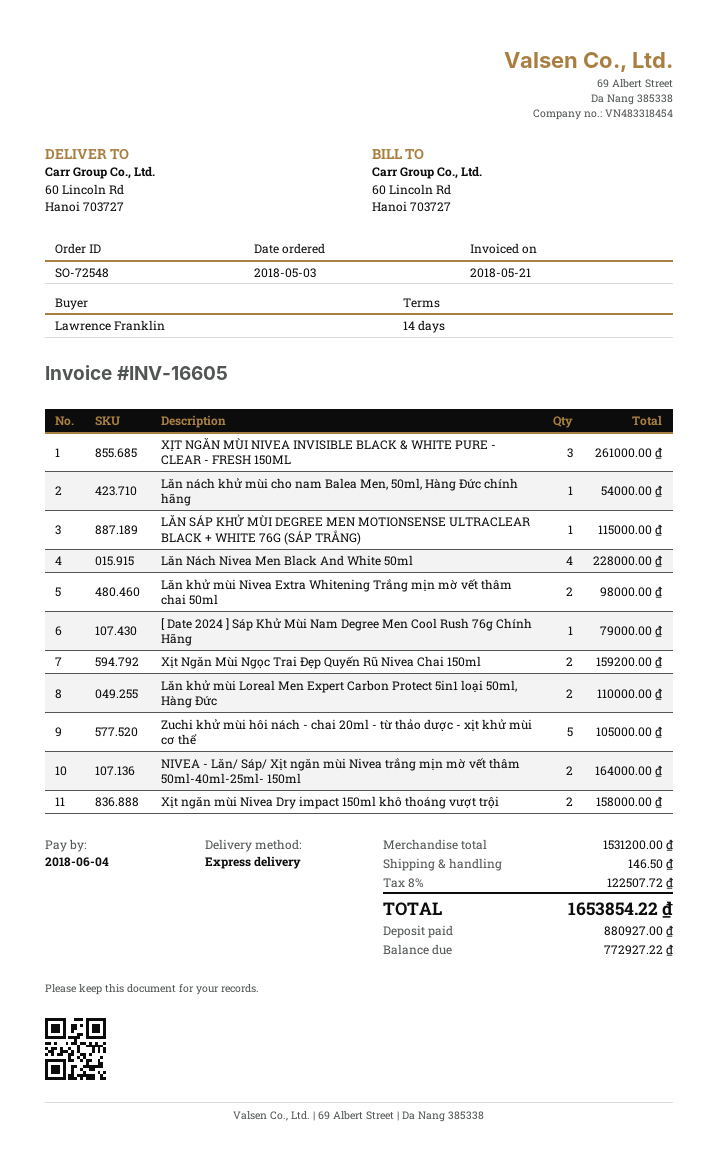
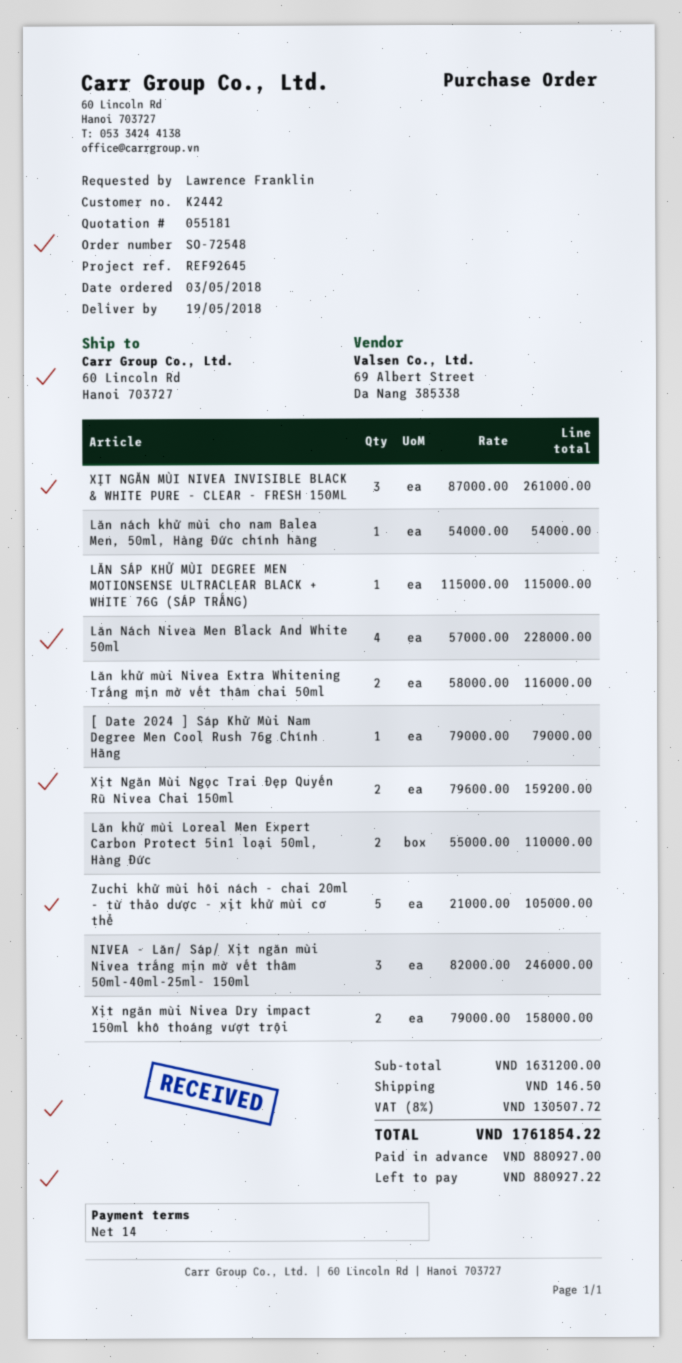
Lăn khử mùi Nivea Extra Whitening Trắng mịn mờ vết thâm chai 50ml: 2 for 98000.00 -> 2 for 116000.00
NIVEA - Lăn/ Sáp/ Xịt ngăn mùi Nivea trắng mịn mờ vết thâm 50ml-40ml-25ml- 150ml: 2 for 164000.00 -> 3 for 246000.00
subtotal: 1531200.00 -> 1631200.00
tax: 8% = 122507.72 -> 8% = 130507.72
total: 1653854.22 -> 1761854.22
balance: 772927.22 -> 880927.22

